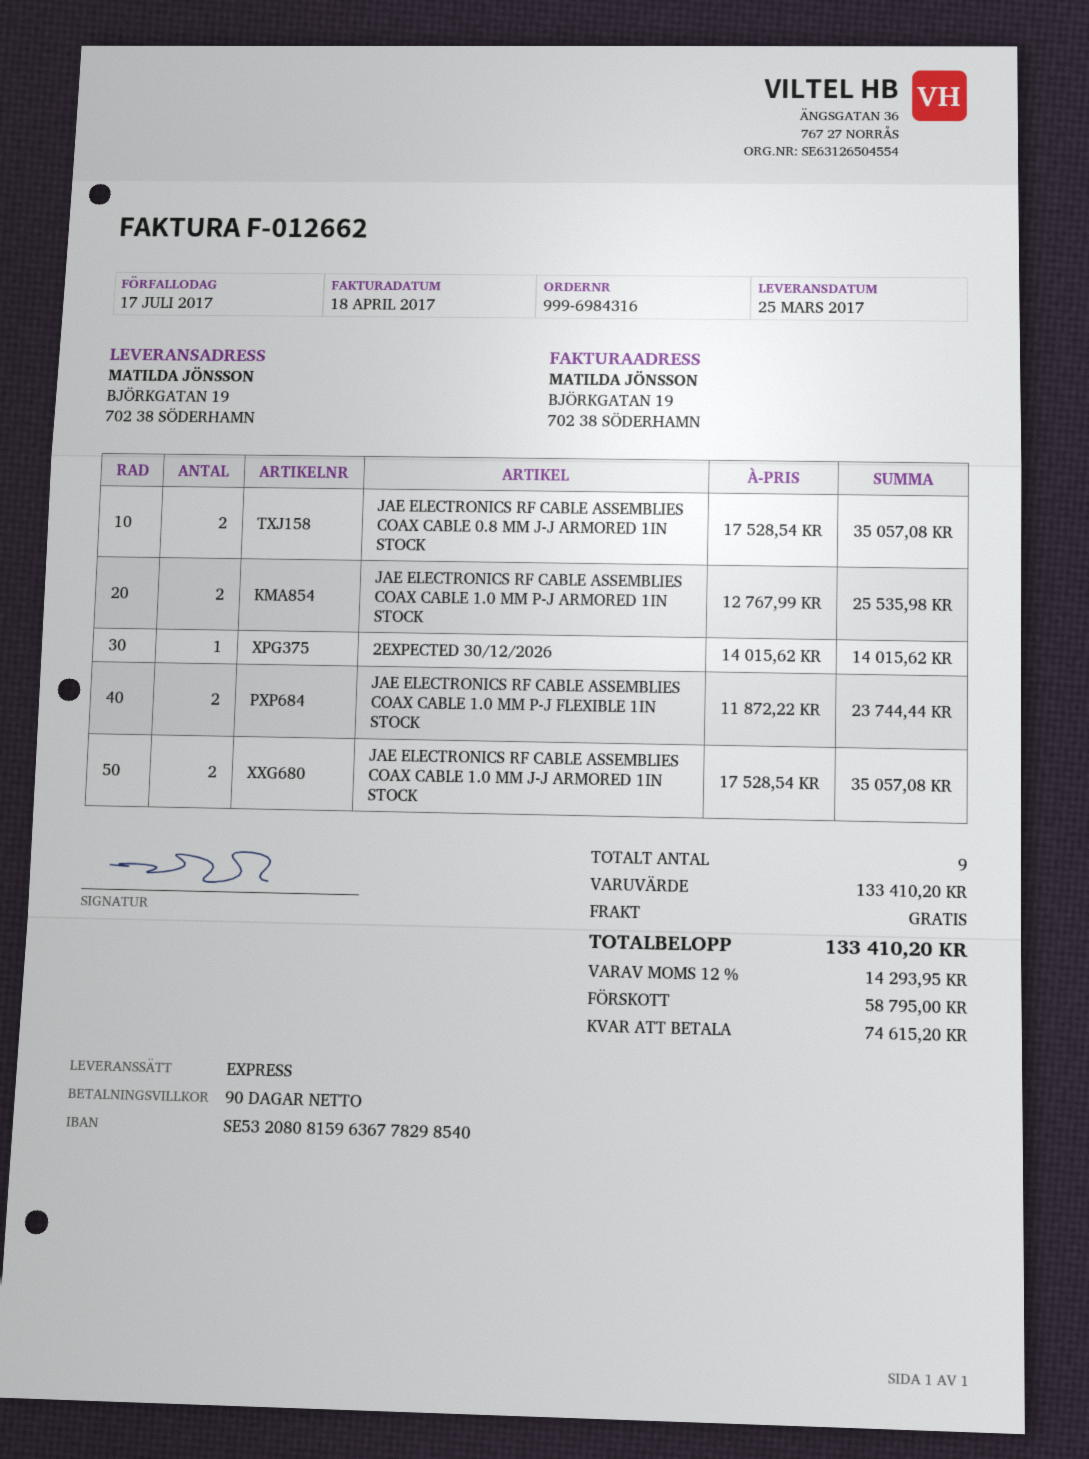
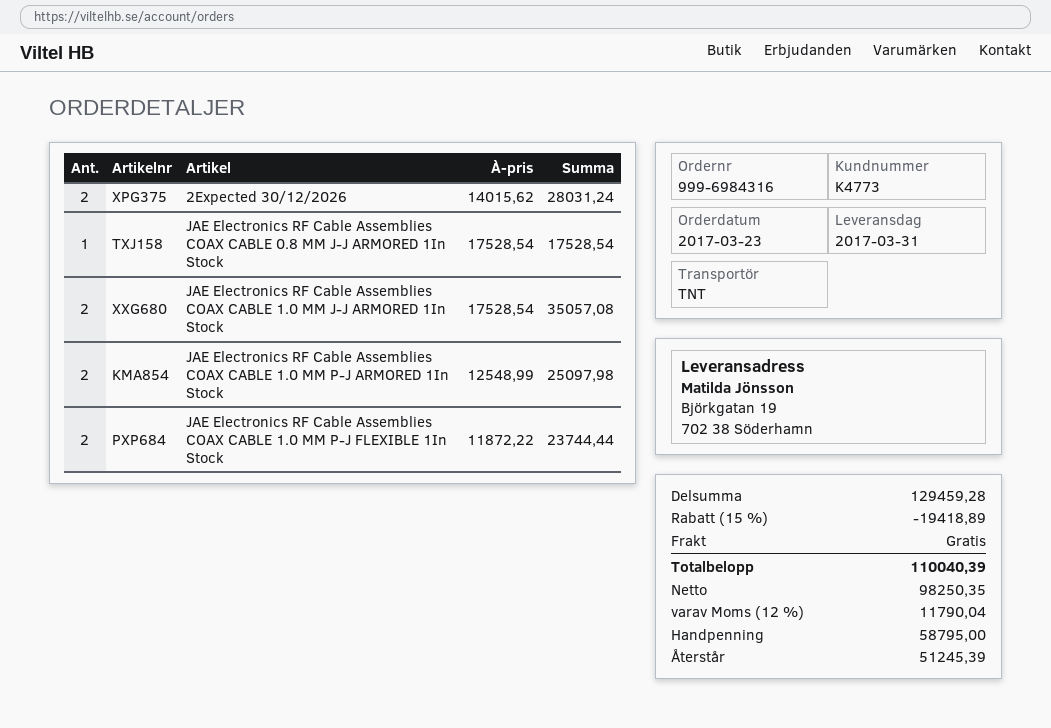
delivery date: 2017-03-25 -> 2017-03-31
shipping method: express -> TNT
JAE ELECTRONICS RF CABLE ASSEMBLIES COAX CABLE 0.8 MM J-J ARMORED 1IN STOCK: 2 x 17528.54 = 35057.08 -> 1 x 17528.54 = 17528.54
JAE ELECTRONICS RF CABLE ASSEMBLIES COAX CABLE 1.0 MM P-J ARMORED 1IN STOCK: 2 x 12767.99 = 25535.98 -> 2 x 12548.99 = 25097.98
2EXPECTED 30/12/2026: 1 x 14015.62 = 14015.62 -> 2 x 14015.62 = 28031.24
subtotal: 133410.20 -> 129459.28
discount: none -> 15% = 19418.89
tax: 12% = 14293.95 -> 12% = 11790.04
total: 133410.20 -> 110040.39
balance: 74615.20 -> 51245.39

